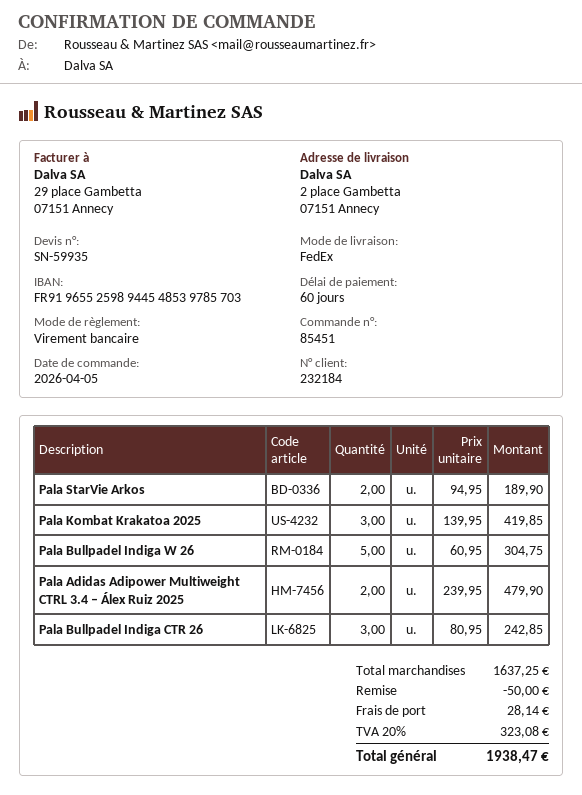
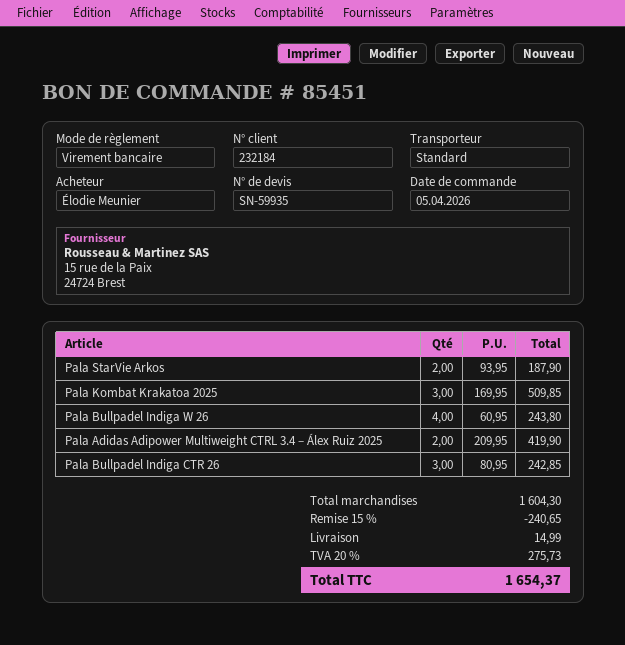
shipping method: FedEx -> standard
Pala StarVie Arkos: 2 x 94.95 = 189.90 -> 2 x 93.95 = 187.90
Pala Kombat Krakatoa 2025: 3 x 139.95 = 419.85 -> 3 x 169.95 = 509.85
Pala Bullpadel Indiga W 26: 5 x 60.95 = 304.75 -> 4 x 60.95 = 243.80
Pala Adidas Adipower Multiweight CTRL 3.4 – Álex Ruiz 2025: 2 x 239.95 = 479.90 -> 2 x 209.95 = 419.90
subtotal: 1637.25 -> 1604.30
discount: 50.00 -> 240.65
shipping: 28.14 -> 14.99
tax: 20% = 323.08 -> 20% = 275.73
total: 1938.47 -> 1654.37

